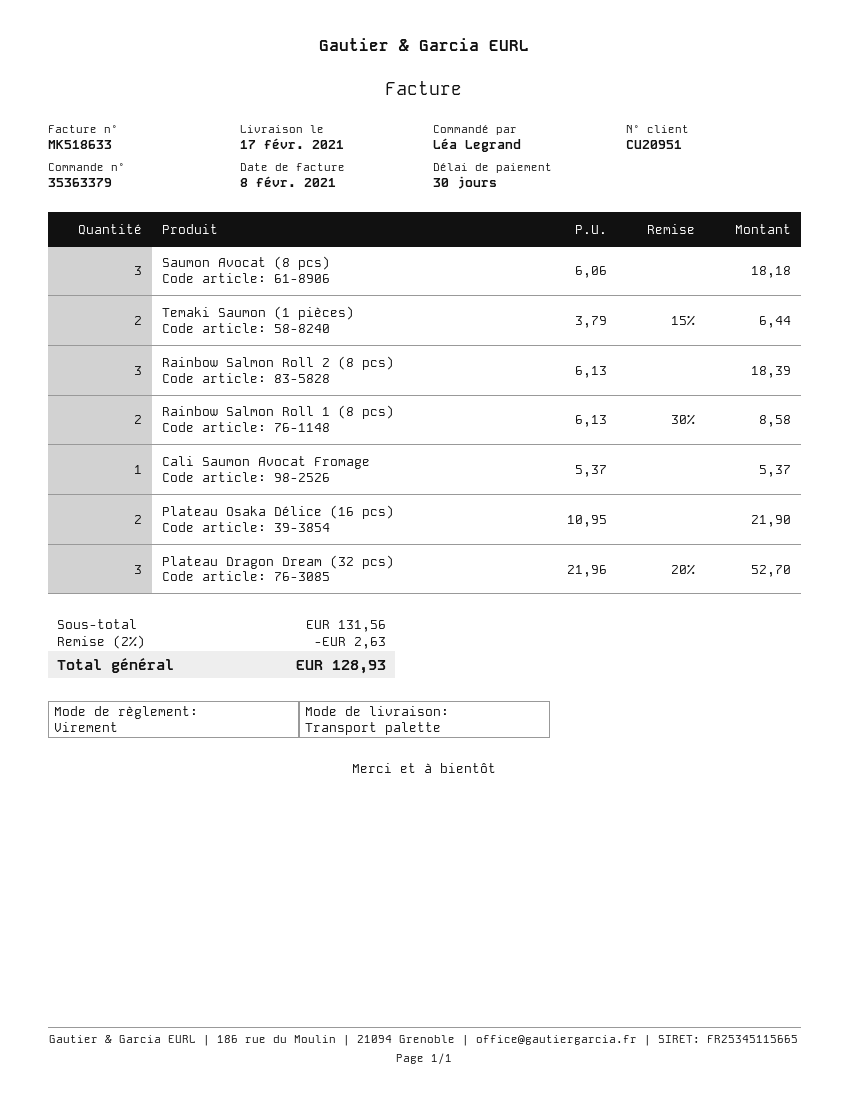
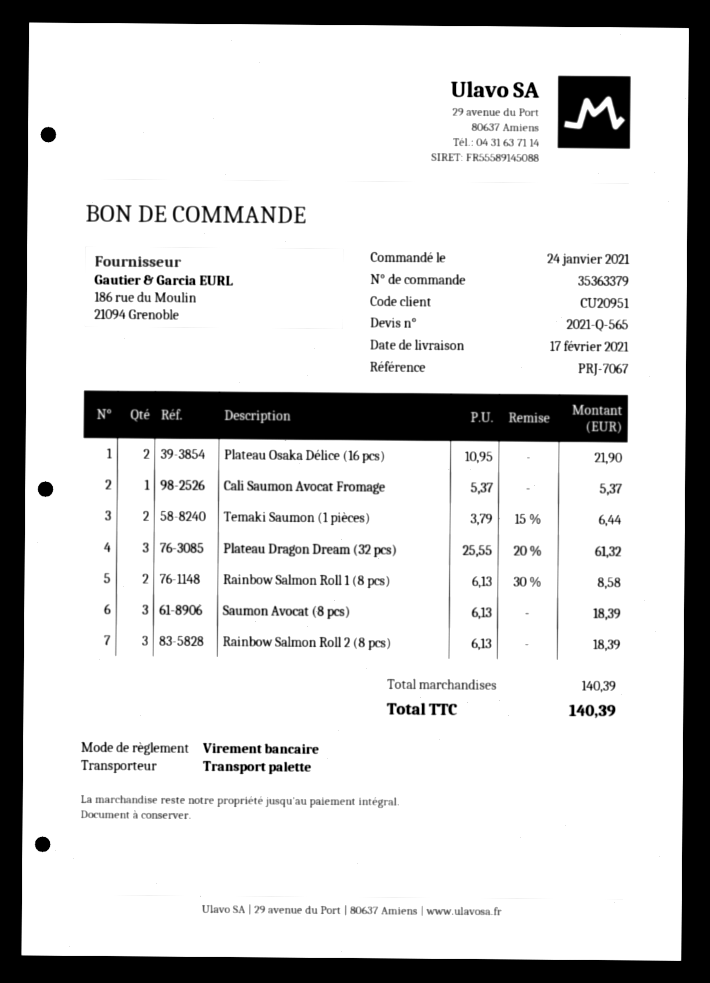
Saumon Avocat (8 pcs): 3 x 6.06 = 18.18 -> 3 x 6.13 = 18.39
Plateau Dragon Dream (32 pcs): 3 x 21.96 - 20% = 52.70 -> 3 x 25.55 - 20% = 61.32
subtotal: 131.56 -> 140.39
discount: 2% = 2.63 -> none
total: 128.93 -> 140.39

